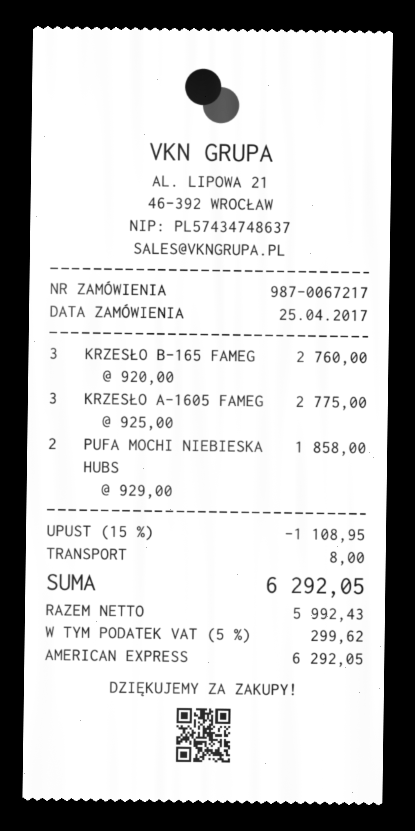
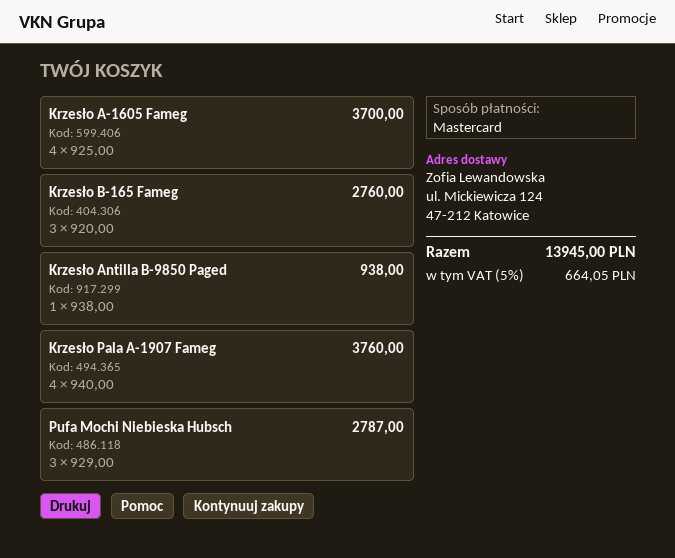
payment method: American Express -> Mastercard
KRZESŁO A-1605 FAMEG: 3 x 925.00 = 2775.00 -> 4 x 925.00 = 3700.00
PUFA MOCHI NIEBIESKA HUBS: 2 x 929.00 = 1858.00 -> 3 x 929.00 = 2787.00
Krzesło Antilla B-9850 Paged: none -> 1 x 938.00 = 938.00
Krzesło Pala A-1907 Fameg: none -> 4 x 940.00 = 3760.00
discount: 15% = 1108.95 -> none
shipping: 8.00 -> none
tax: 5% = 299.62 -> 5% = 664.05
total: 6292.05 -> 13945.00

